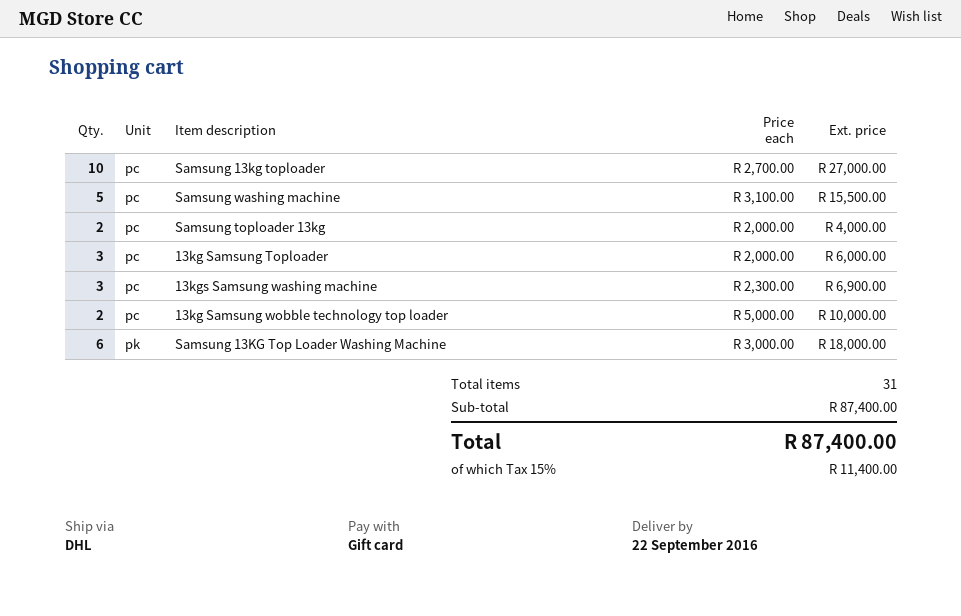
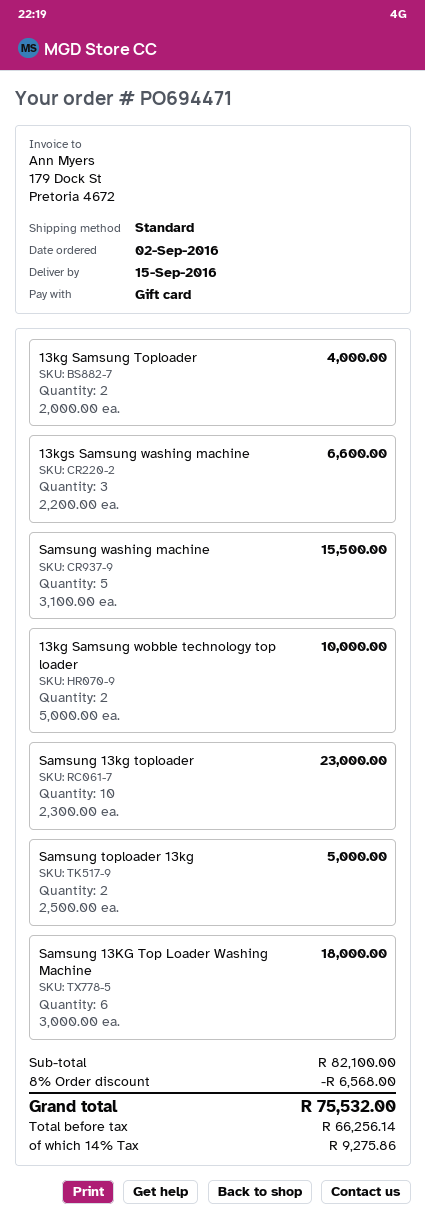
delivery date: 2016-09-22 -> 2016-09-15
shipping method: DHL -> standard
Samsung 13kg toploader: 10 x 2700.00 = 27000.00 -> 10 x 2300.00 = 23000.00
Samsung toploader 13kg: 2 x 2000.00 = 4000.00 -> 2 x 2500.00 = 5000.00
13kg Samsung Toploader: 3 x 2000.00 = 6000.00 -> 2 x 2000.00 = 4000.00
13kgs Samsung washing machine: 3 x 2300.00 = 6900.00 -> 3 x 2200.00 = 6600.00
subtotal: 87400.00 -> 82100.00
discount: none -> 8% = 6568.00
tax: 15% = 11400.00 -> 14% = 9275.86
total: 87400.00 -> 75532.00

